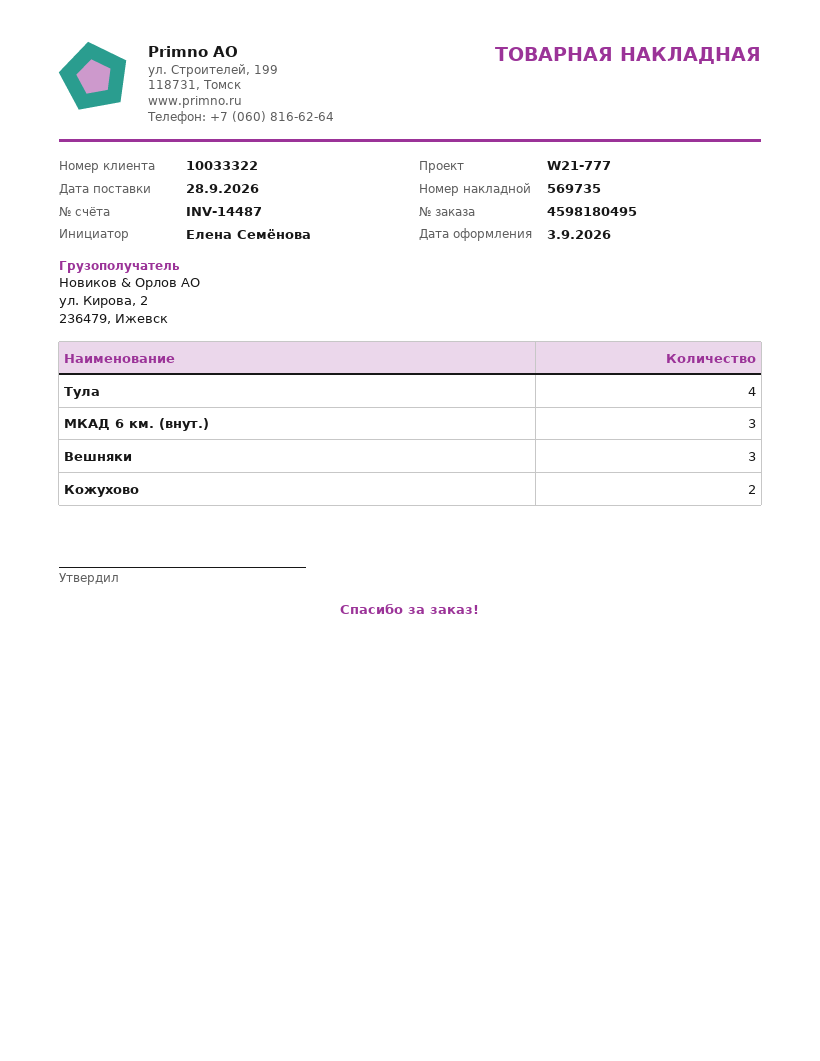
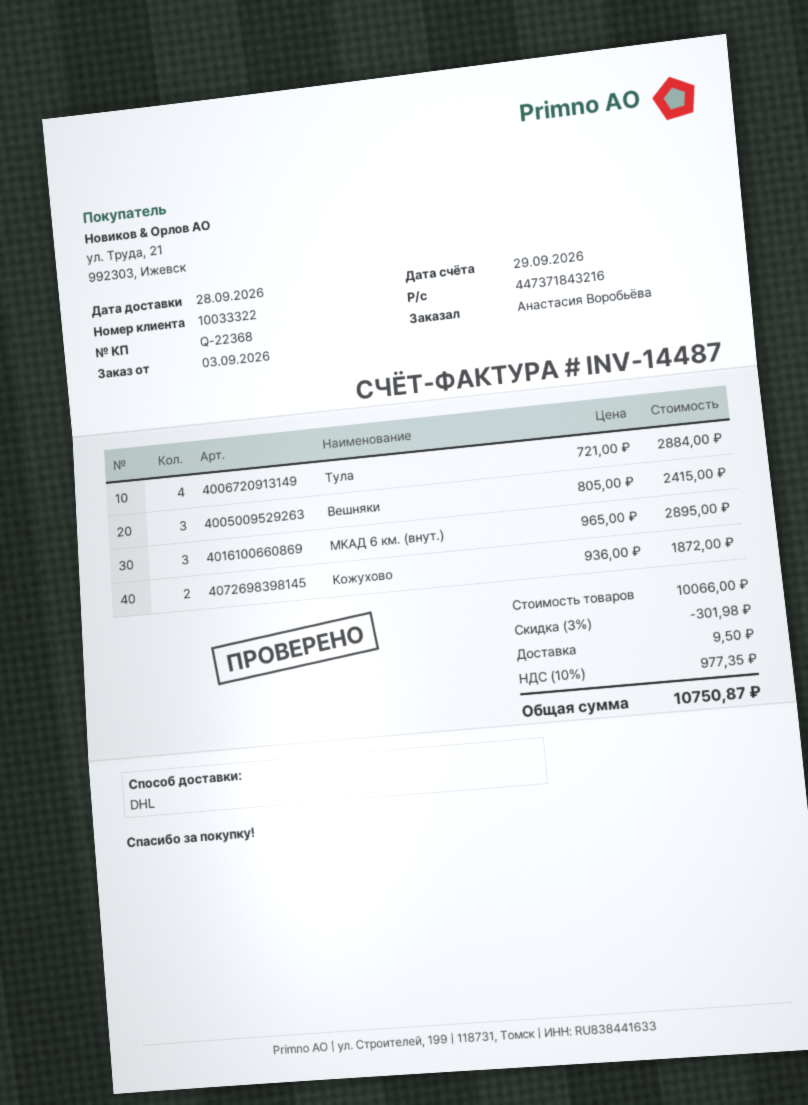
ordered by: Елена Семёнова -> Анастасия Воробьёва

